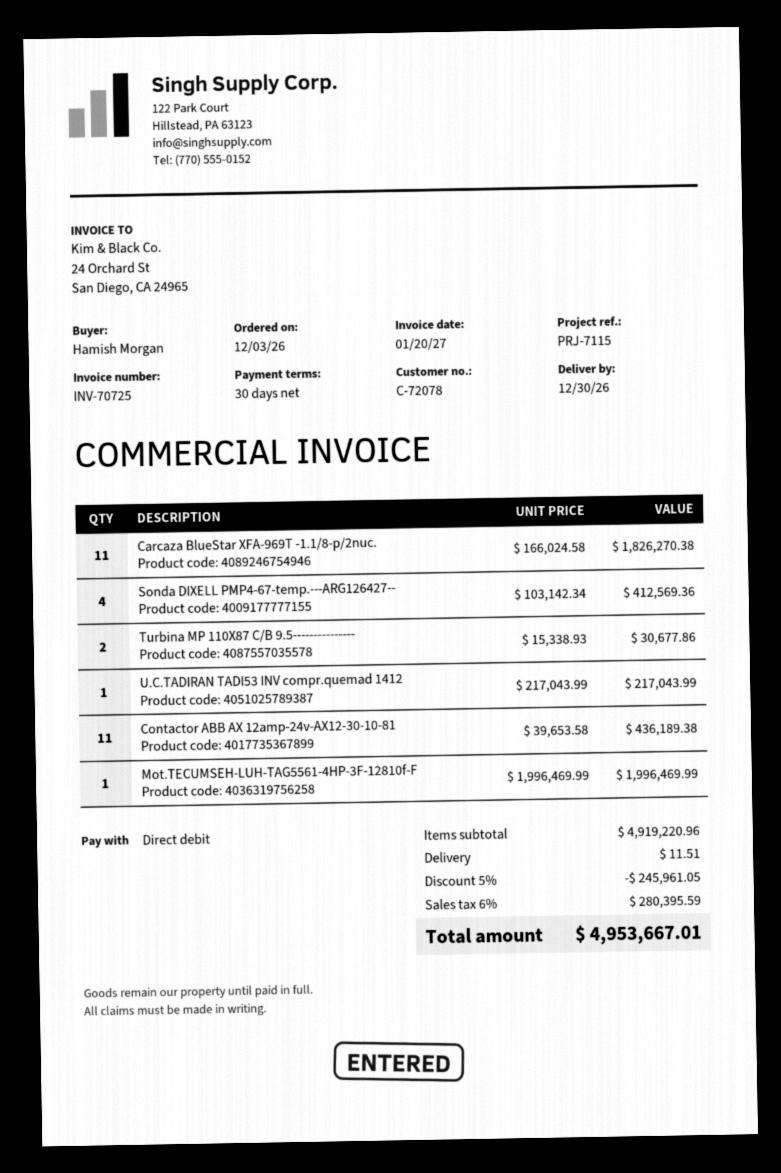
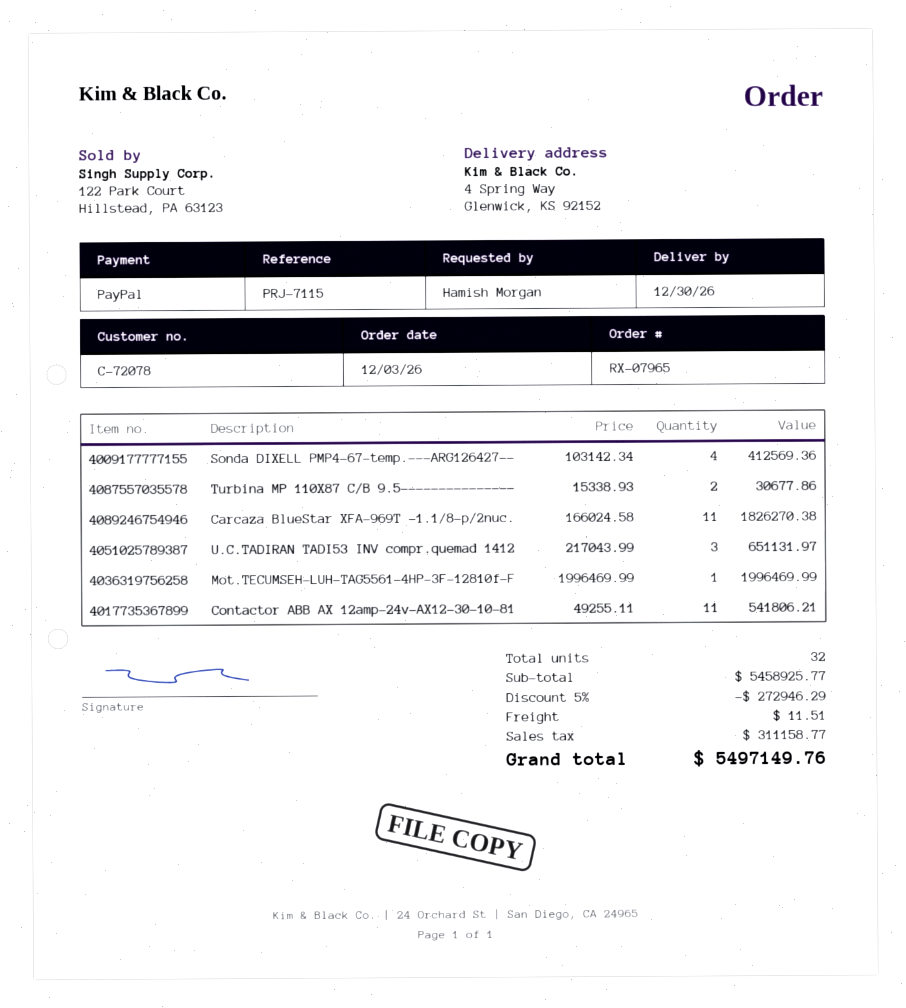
payment method: direct debit -> PayPal
U.C.TADIRAN TADI53 INV compr.quemad 1412: 1 x 217043.99 = 217043.99 -> 3 x 217043.99 = 651131.97
Contactor ABB AX 12amp-24v-AX12-30-10-81: 11 x 39653.58 = 436189.38 -> 11 x 49255.11 = 541806.21
subtotal: 4919220.96 -> 5458925.77
discount: 5% = 245961.05 -> 5% = 272946.29
tax: 280395.59 -> 311158.77
total: 4953667.01 -> 5497149.76

